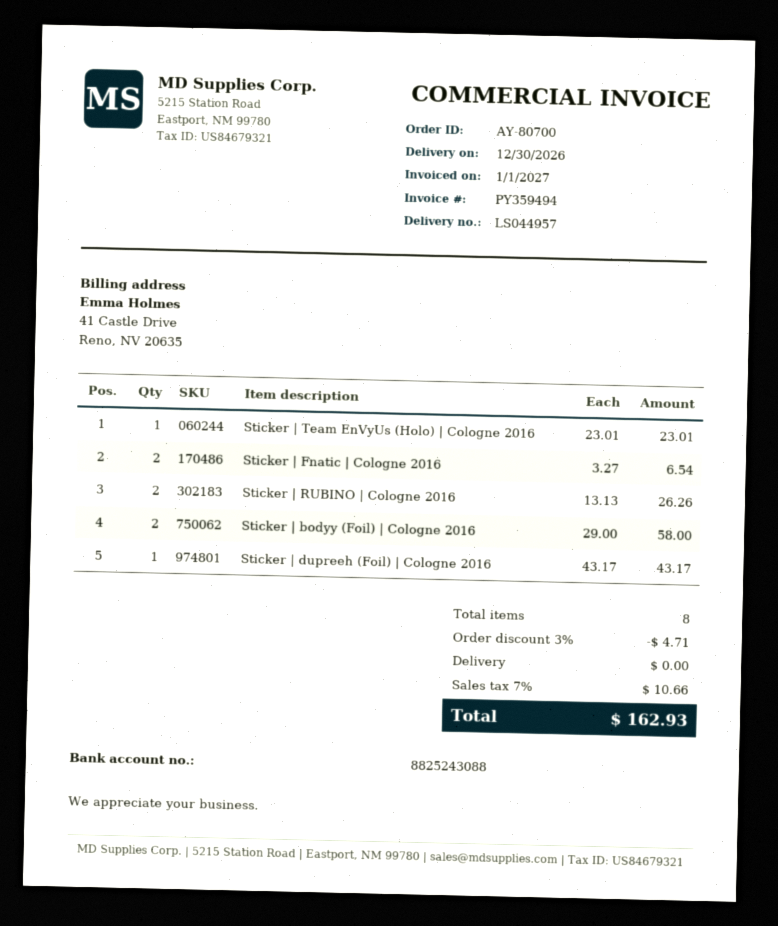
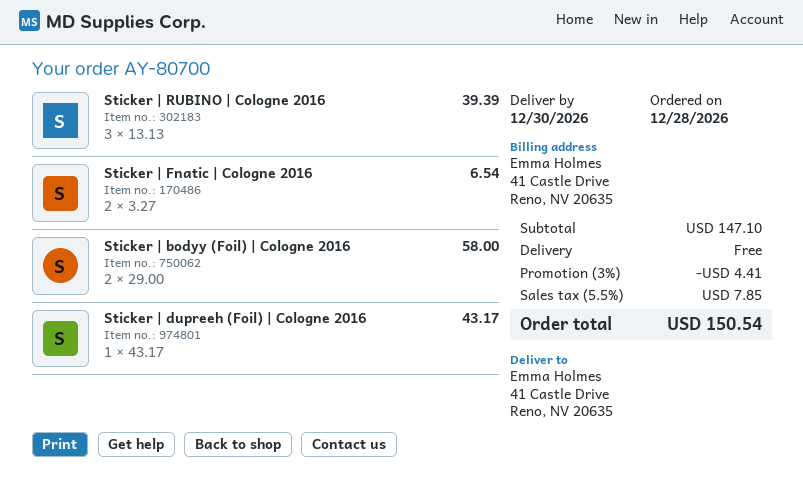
Sticker | Team EnVyUs (Holo) | Cologne 2016: 1 x 23.01 = 23.01 -> none
Sticker | RUBINO | Cologne 2016: 2 x 13.13 = 26.26 -> 3 x 13.13 = 39.39
discount: 3% = 4.71 -> 3% = 4.41
tax: 7% = 10.66 -> 5.5% = 7.85
total: 162.93 -> 150.54

